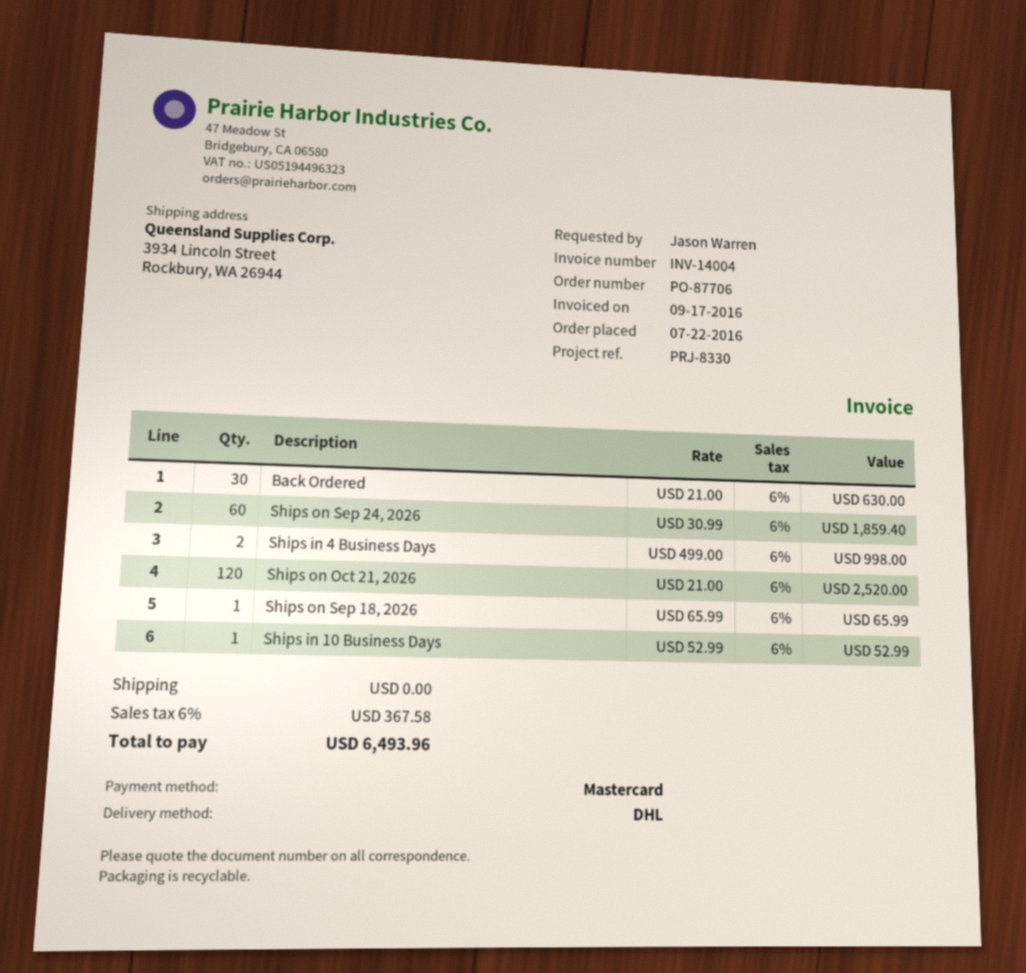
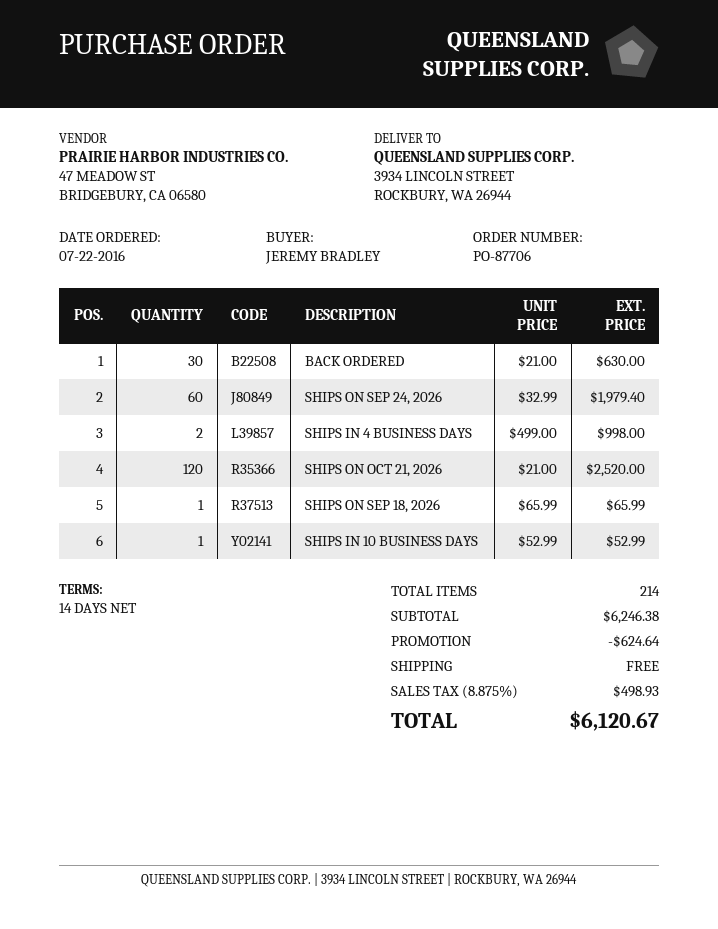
ordered by: Jason Warren -> JEREMY BRADLEY
Ships on Sep 24, 2026: 60 x 30.99 = 1859.40 -> 60 x 32.99 = 1979.40
discount: none -> 624.64
tax: 6% = 367.58 -> 8.875% = 498.93
total: 6493.96 -> 6120.67

